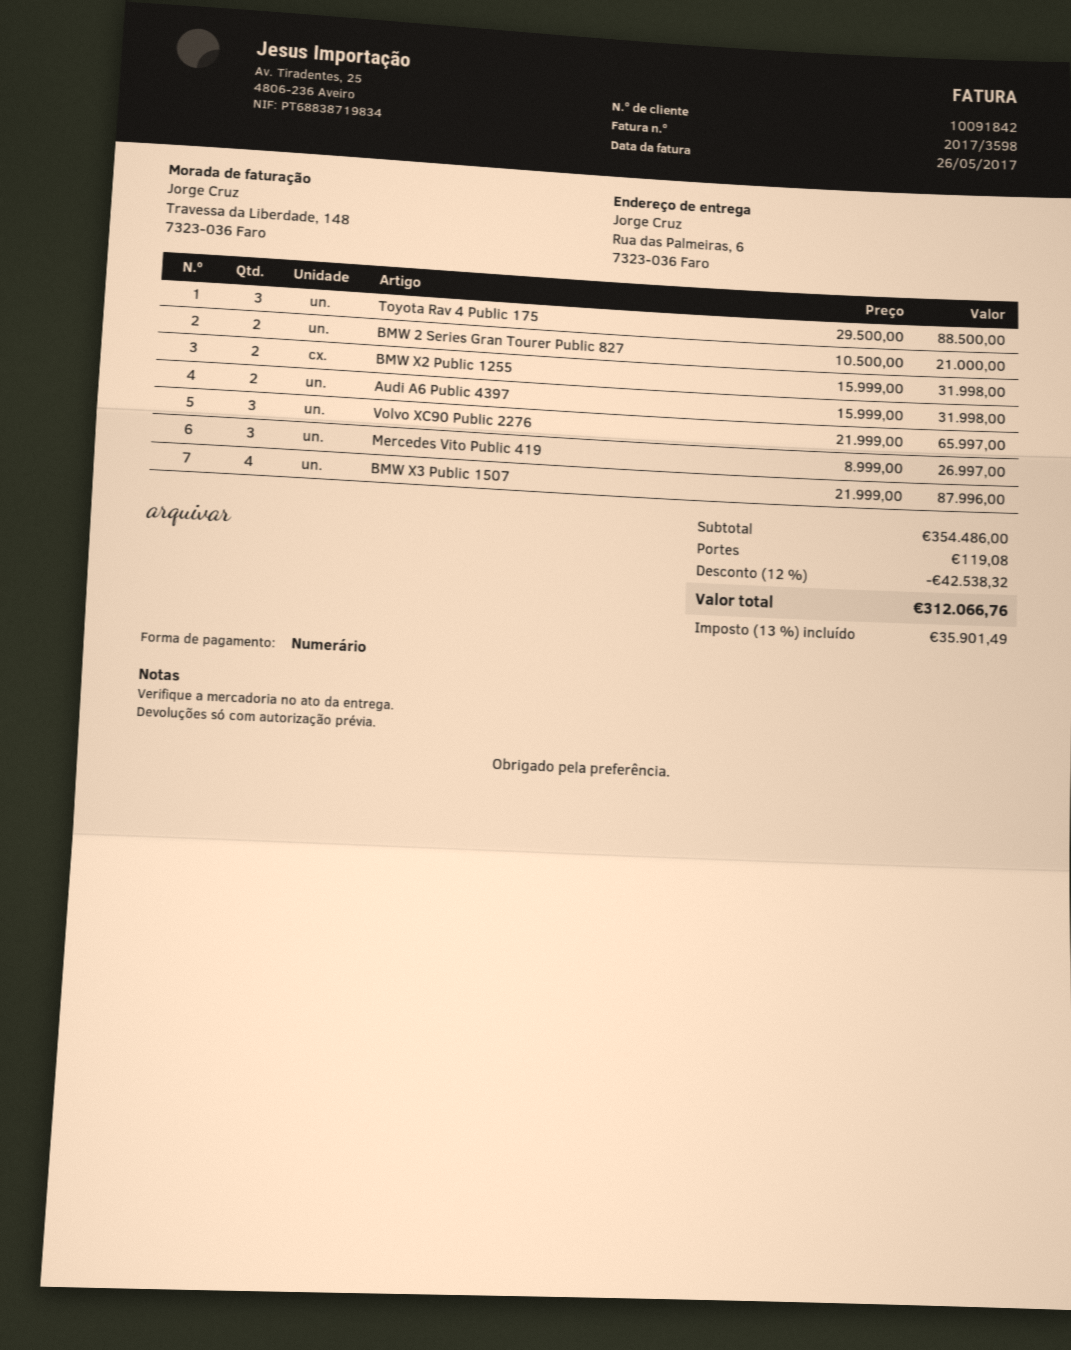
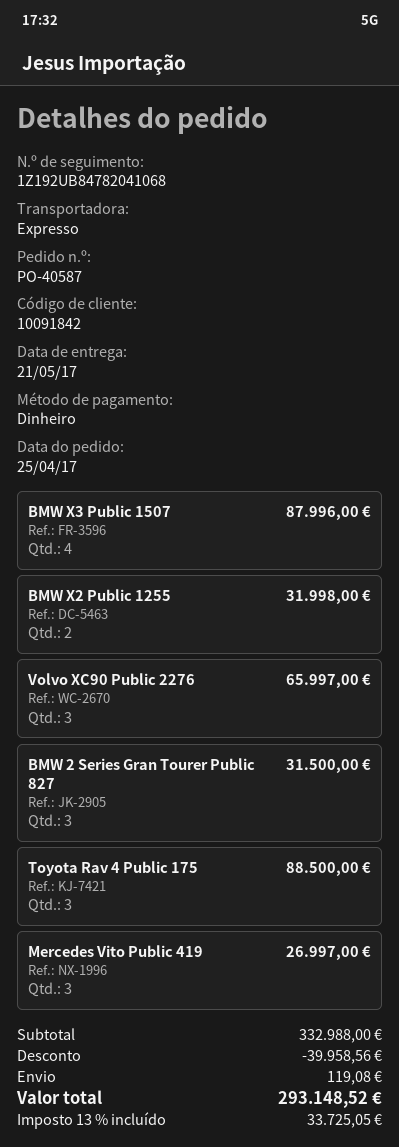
BMW 2 Series Gran Tourer Public 827: 2 for 21000.00 -> 3 for 31500.00
Audi A6 Public 4397: 2 for 31998.00 -> none
subtotal: 354486.00 -> 332988.00
discount: 42538.32 -> 39958.56
tax: 13% = 35901.49 -> 13% = 33725.05
total: 312066.76 -> 293148.52

